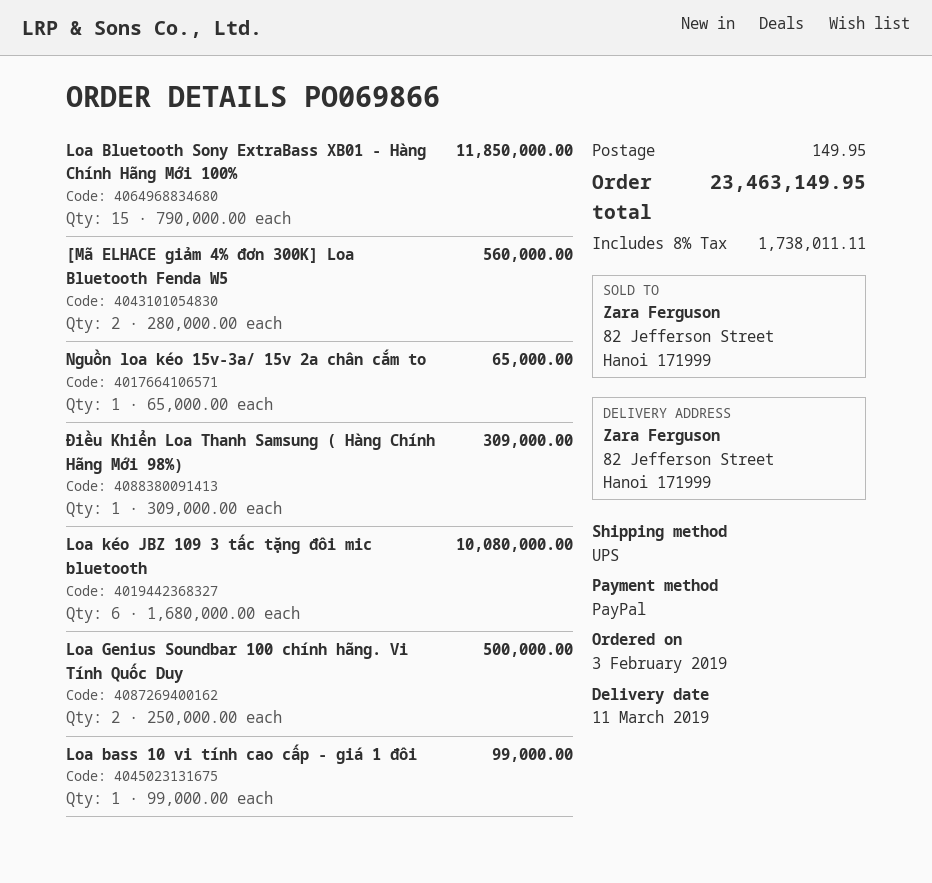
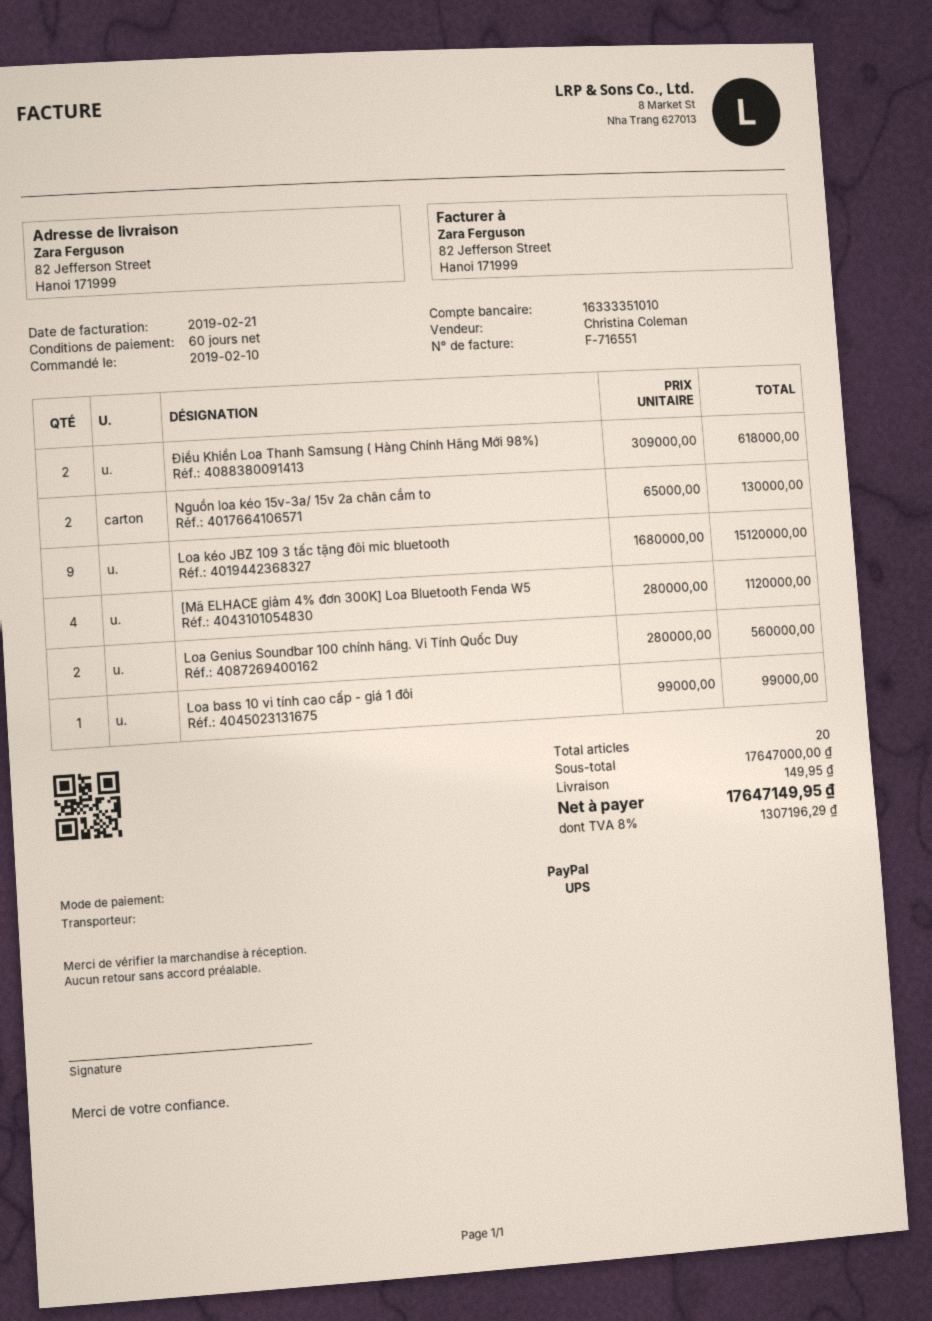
order date: 2019-02-03 -> 2019-02-10
Loa Bluetooth Sony ExtraBass XB01 - Hàng Chính Hãng Mới 100%: 15 x 790000.00 = 11850000.00 -> none
[Mã ELHACE giảm 4% đơn 300K] Loa Bluetooth Fenda W5: 2 x 280000.00 = 560000.00 -> 4 x 280000.00 = 1120000.00
Nguồn loa kéo 15v-3a/ 15v 2a chân cắm to: 1 x 65000.00 = 65000.00 -> 2 x 65000.00 = 130000.00
Điều Khiển Loa Thanh Samsung ( Hàng Chính Hãng Mới 98%): 1 x 309000.00 = 309000.00 -> 2 x 309000.00 = 618000.00
Loa kéo JBZ 109 3 tấc tặng đôi mic bluetooth: 6 x 1680000.00 = 10080000.00 -> 9 x 1680000.00 = 15120000.00
Loa Genius Soundbar 100 chính hãng. Vi Tính Quốc Duy: 2 x 250000.00 = 500000.00 -> 2 x 280000.00 = 560000.00
tax: 8% = 1738011.11 -> 8% = 1307196.29
total: 23463149.95 -> 17647149.95

